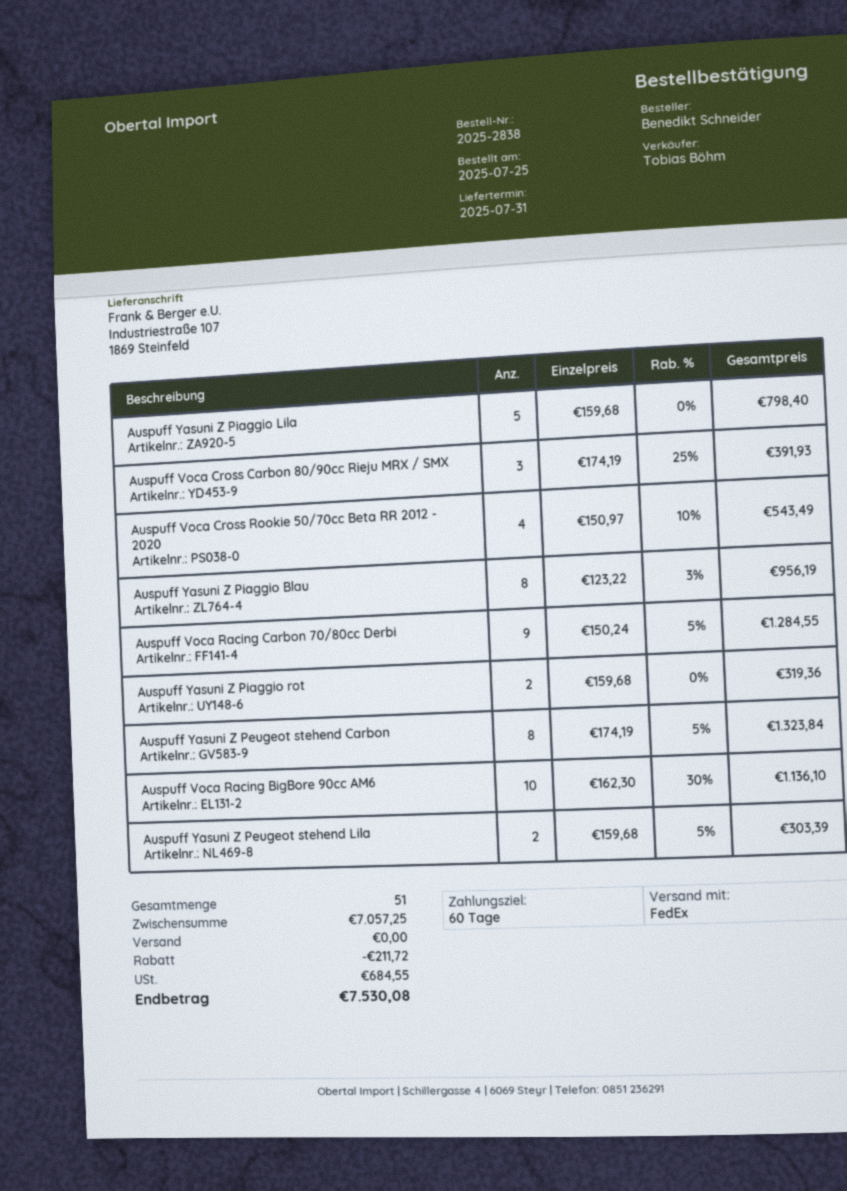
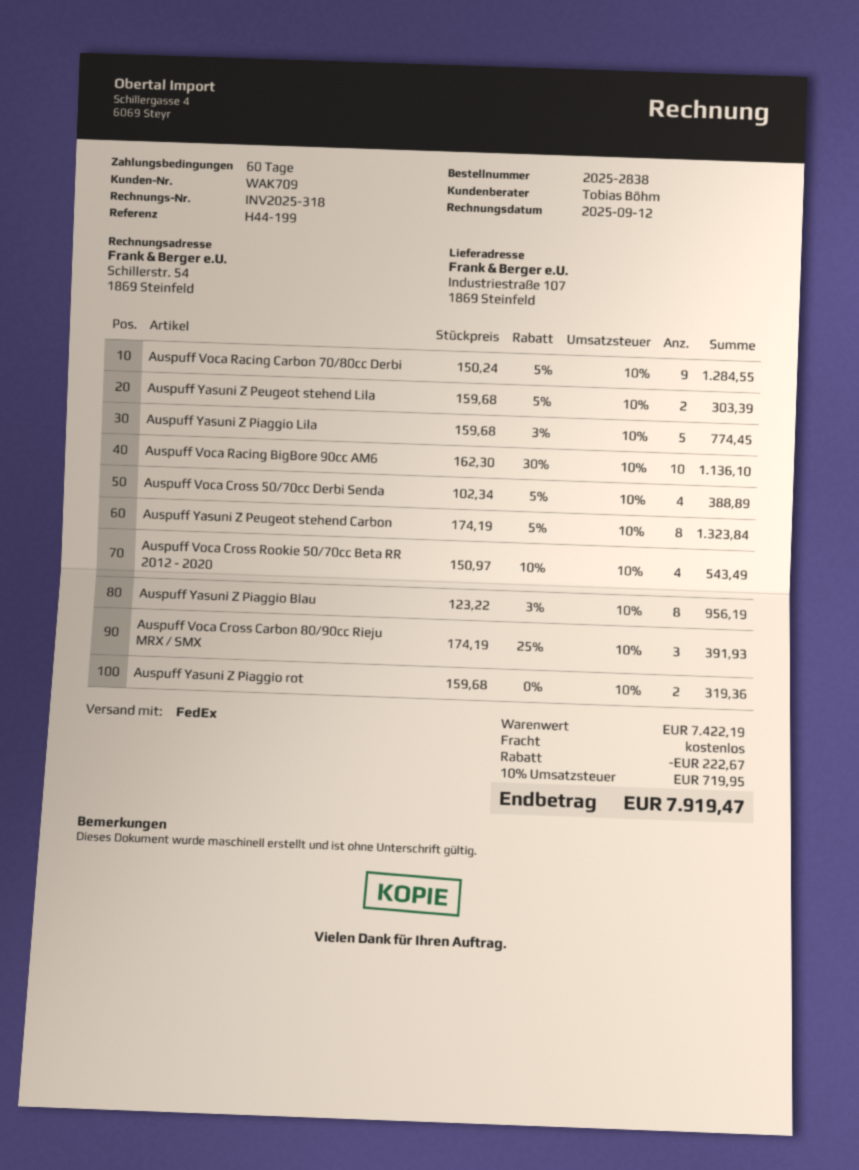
Auspuff Yasuni Z Piaggio Lila: 5 x 159.68 = 798.40 -> 5 x 159.68 - 3% = 774.45
Auspuff Voca Cross 50/70cc Derbi Senda: none -> 4 x 102.34 - 5% = 388.89
subtotal: 7057.25 -> 7422.19
discount: 211.72 -> 222.67
tax: 684.55 -> 719.95
total: 7530.08 -> 7919.47

